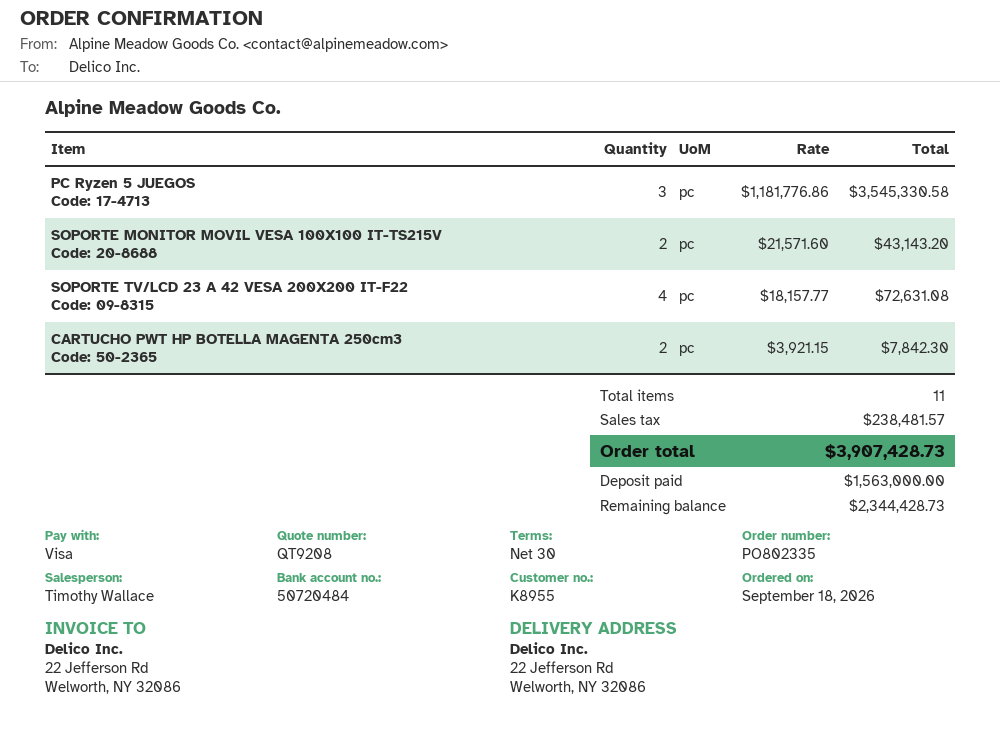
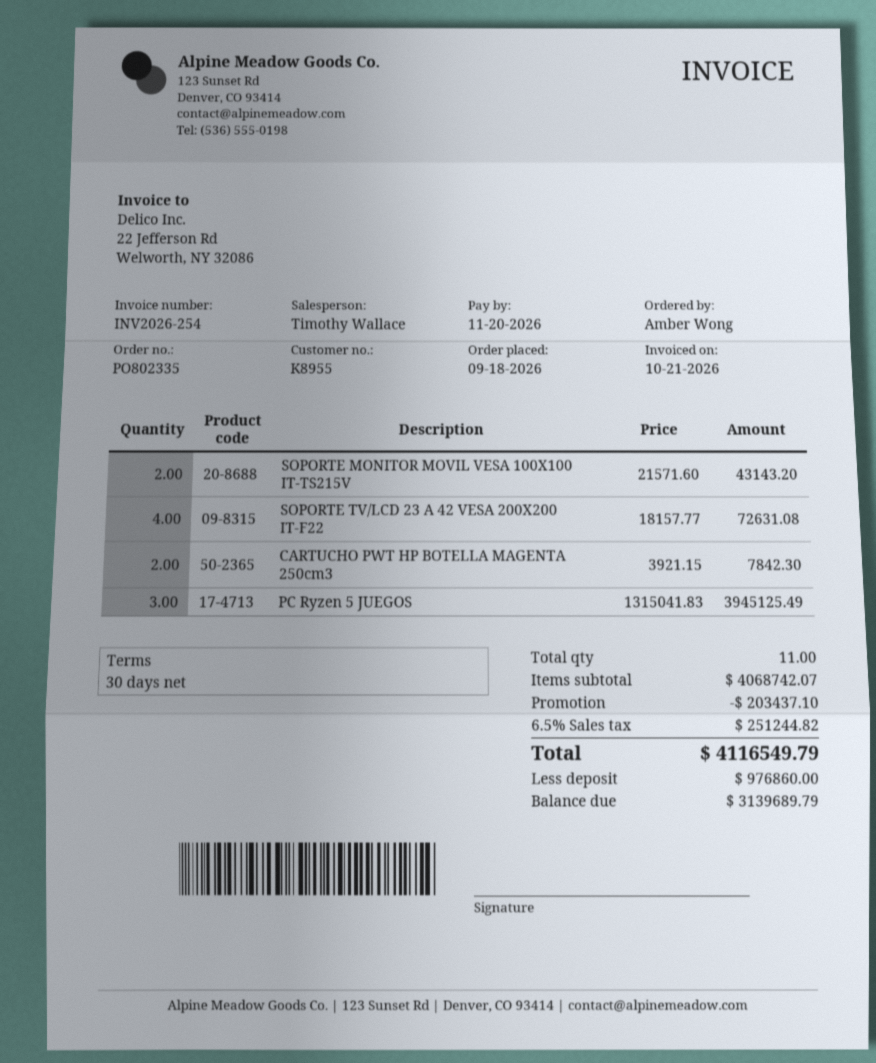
PC Ryzen 5 JUEGOS: 3 x 1181776.86 = 3545330.58 -> 3 x 1315041.83 = 3945125.49
discount: none -> 203437.10
tax: 238481.57 -> 251244.82
total: 3907428.73 -> 4116549.79
deposit: 1563000.00 -> 976860.00
balance: 2344428.73 -> 3139689.79

